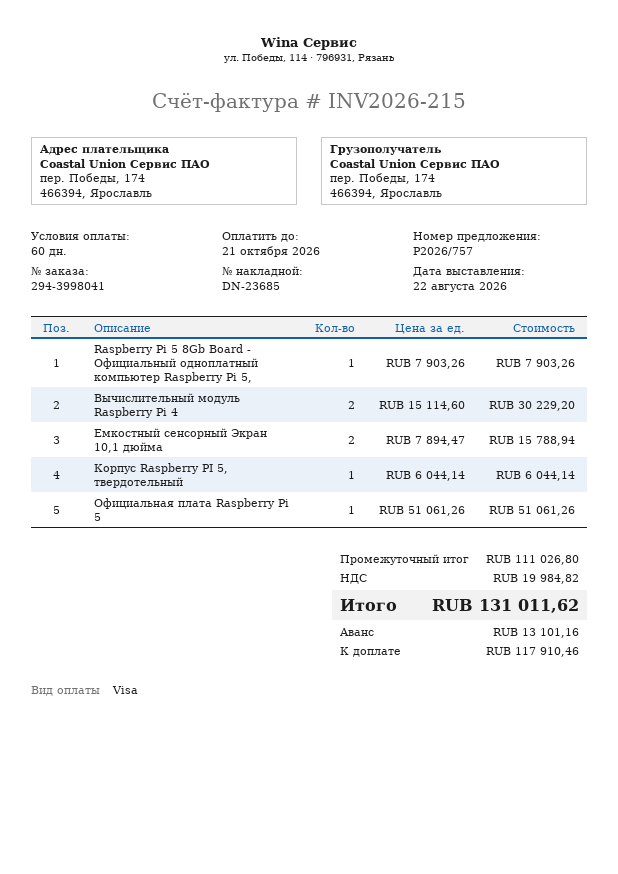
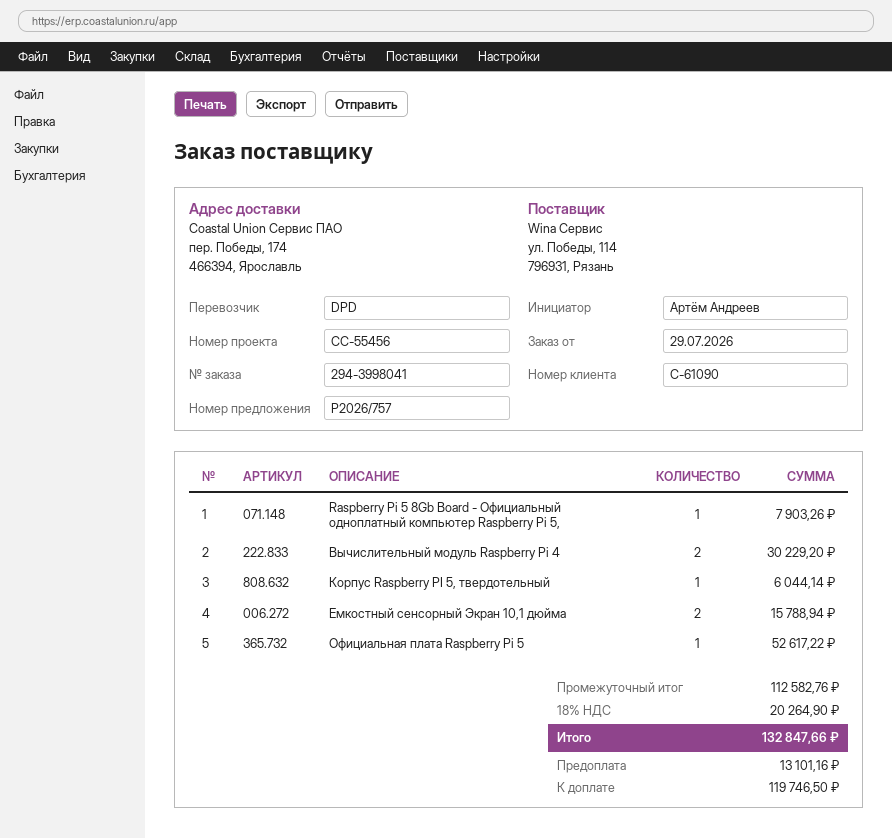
Официальная плата Raspberry Pi 5: 1 for 51061.26 -> 1 for 52617.22
subtotal: 111026.80 -> 112582.76
tax: 19984.82 -> 20264.90
total: 131011.62 -> 132847.66
balance: 117910.46 -> 119746.50

